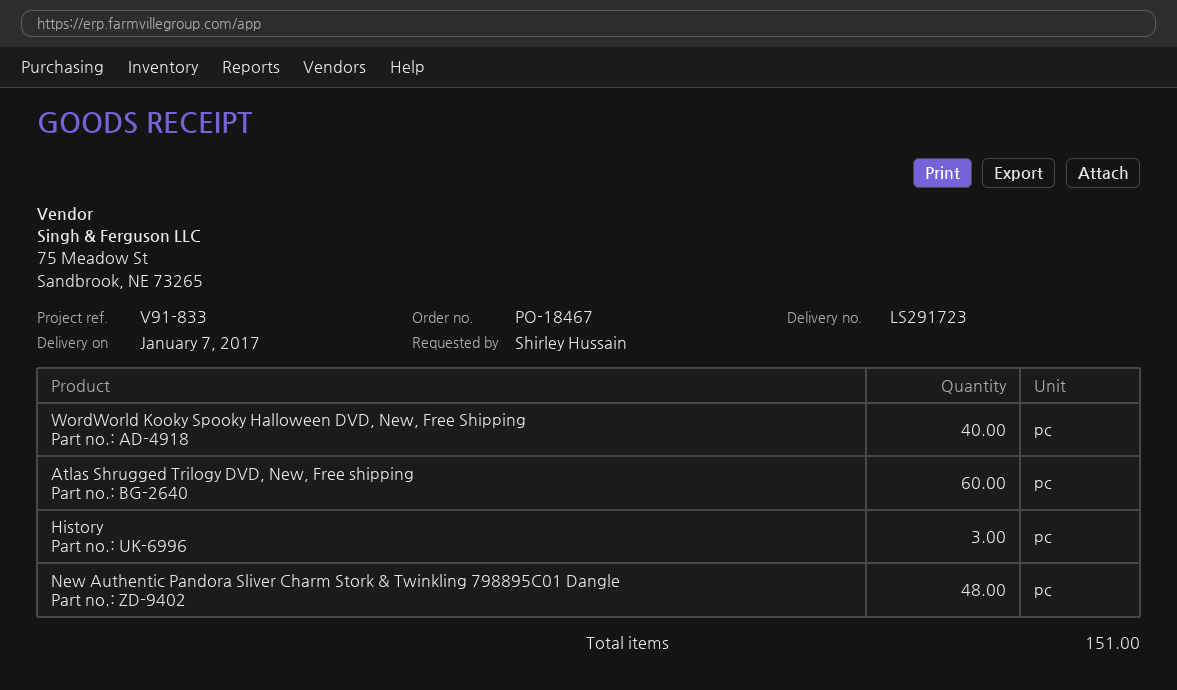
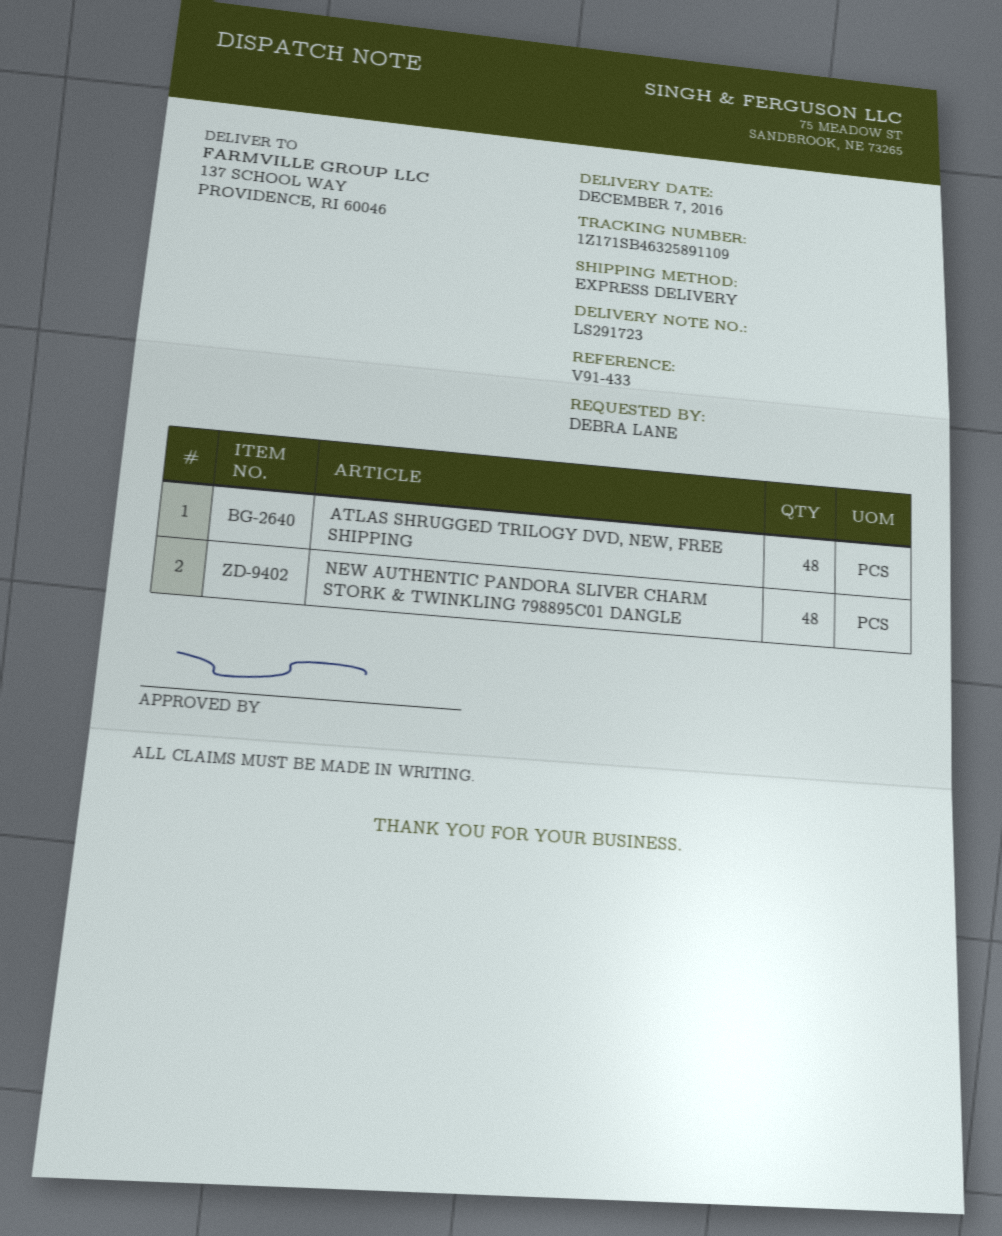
delivery date: 2017-01-07 -> 2016-12-07
reference: V91-833 -> V91-433
ordered by: Shirley Hussain -> DEBRA LANE
WordWorld Kooky Spooky Halloween DVD, New, Free Shipping: 40 -> none
Atlas Shrugged Trilogy DVD, New, Free shipping: 60 -> 48
History: 3 -> none

